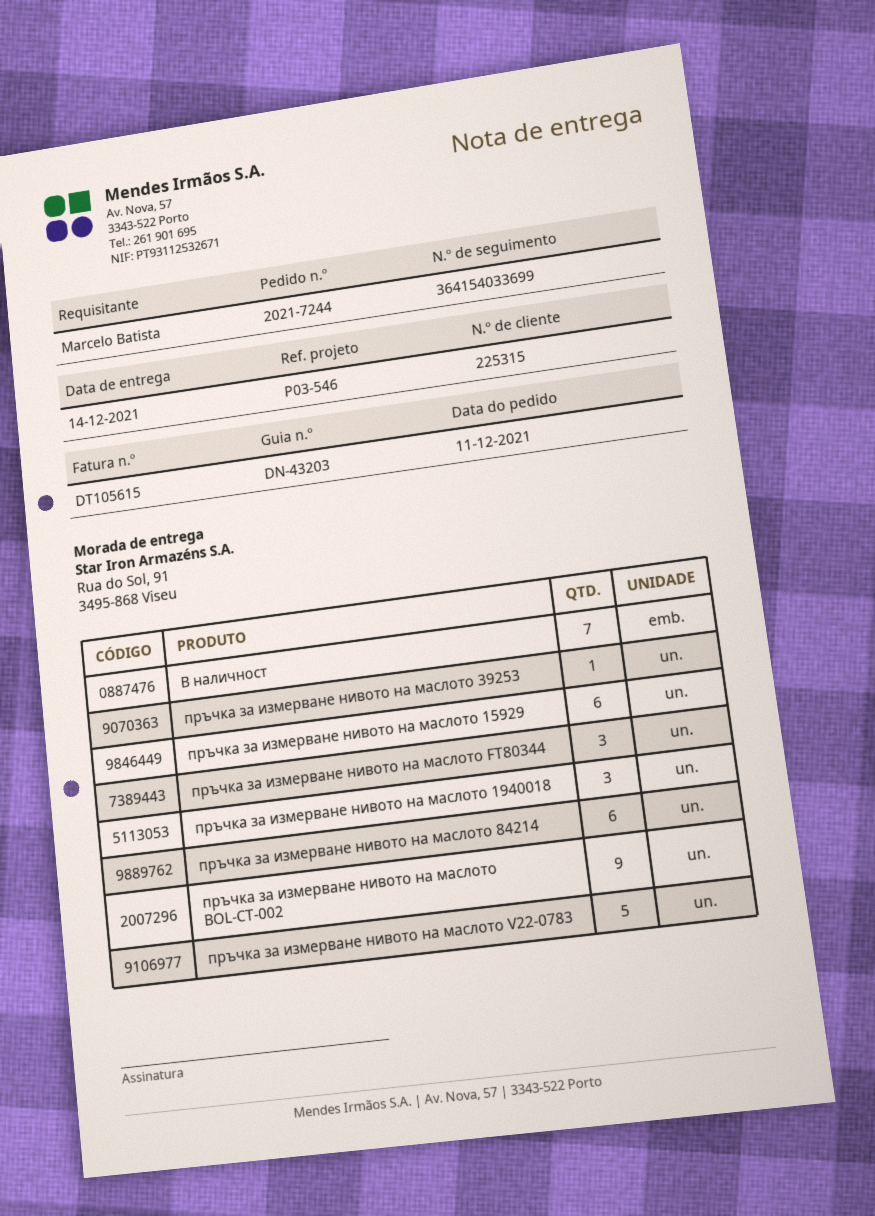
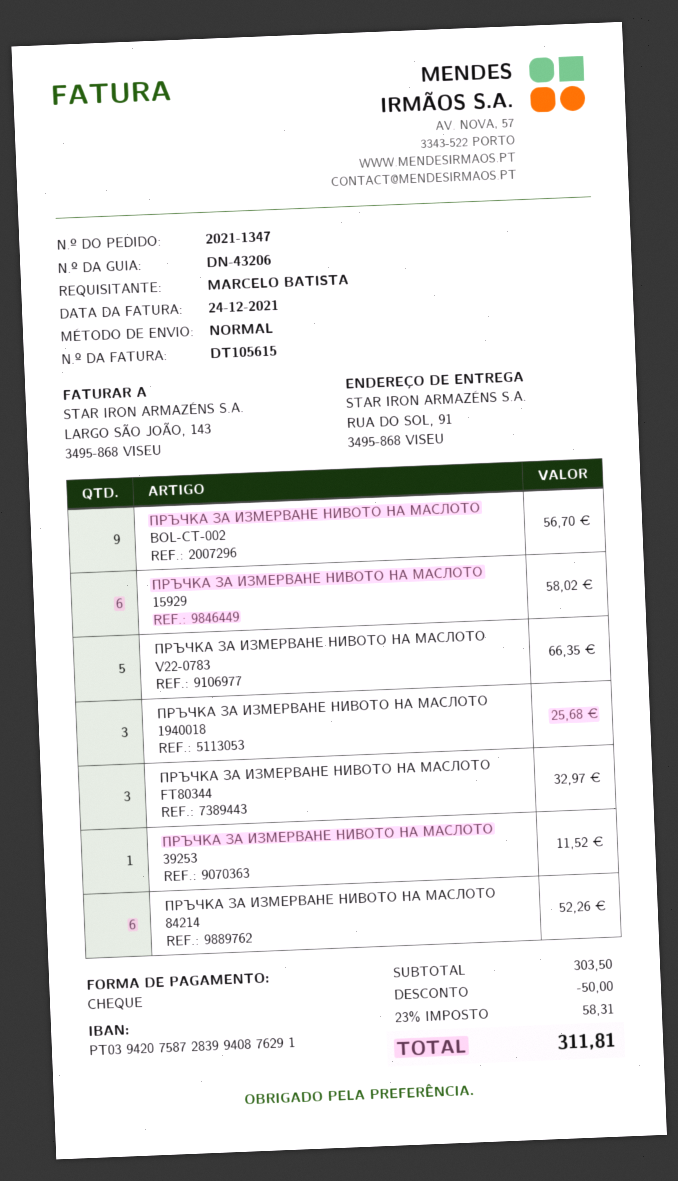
order number: 2021-7244 -> 2021-1347
delivery note number: DN-43203 -> DN-43206
В наличност: 7 -> none

